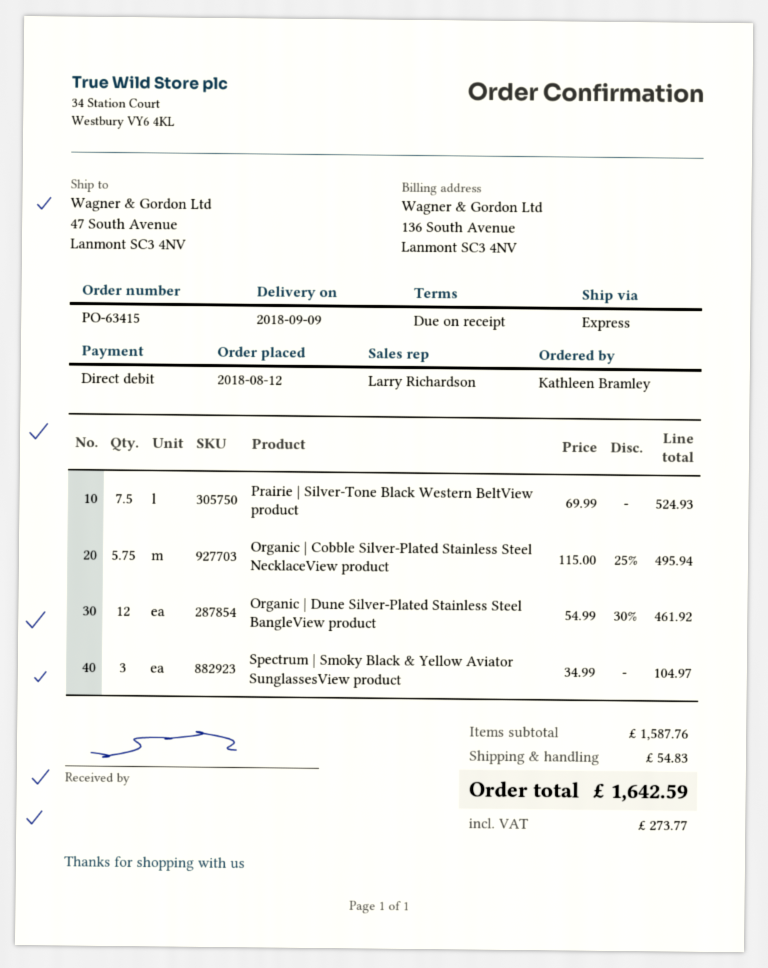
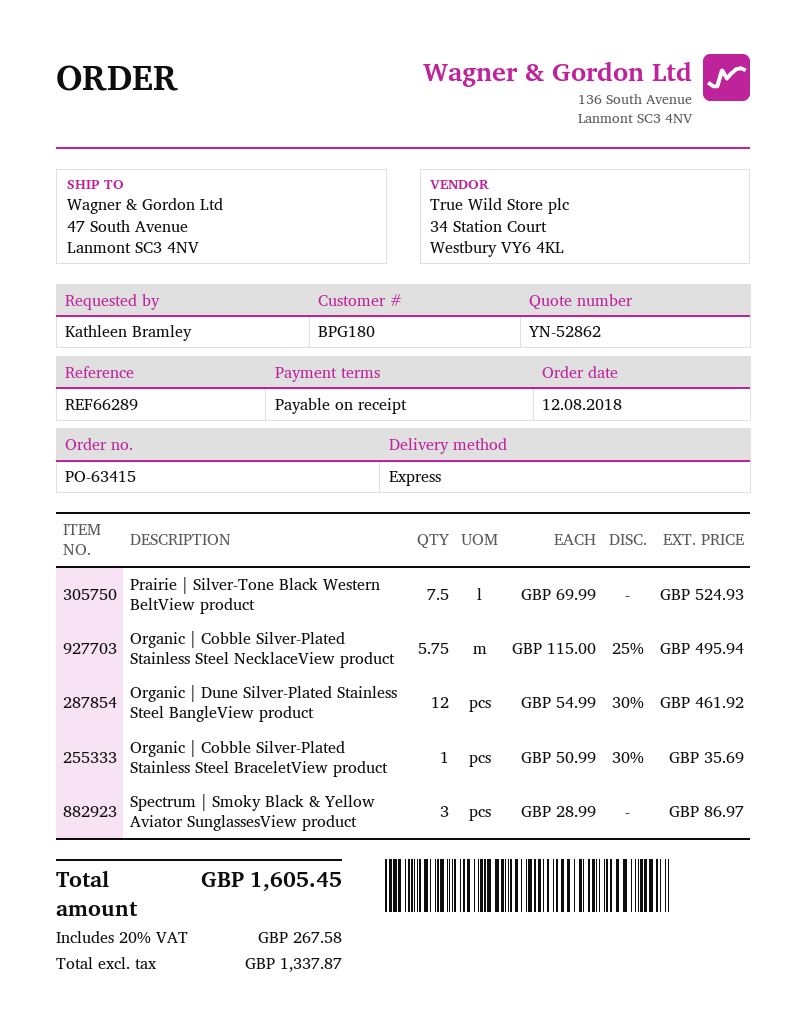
Spectrum | Smoky Black & Yellow Aviator SunglassesView product: 3 x 34.99 = 104.97 -> 3 x 28.99 = 86.97
Organic | Cobble Silver-Plated Stainless Steel BraceletView product: none -> 1 x 50.99 - 30% = 35.69
shipping: 54.83 -> none
tax: 273.77 -> 267.58
total: 1642.59 -> 1605.45

